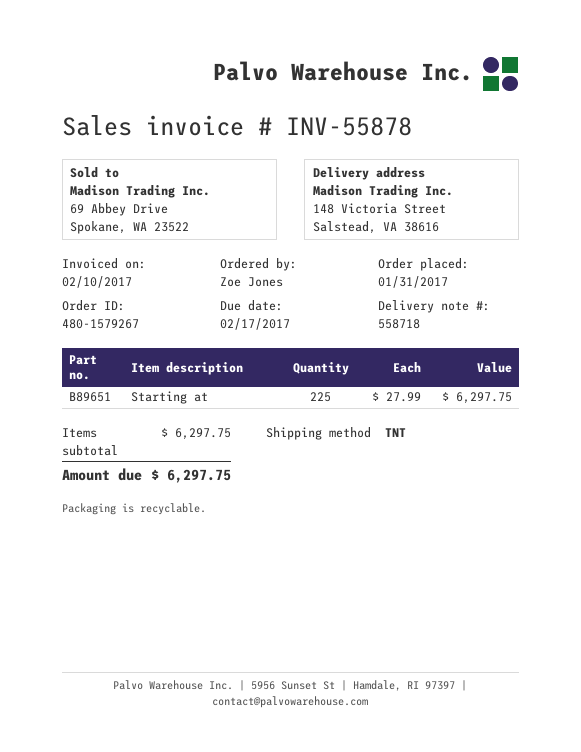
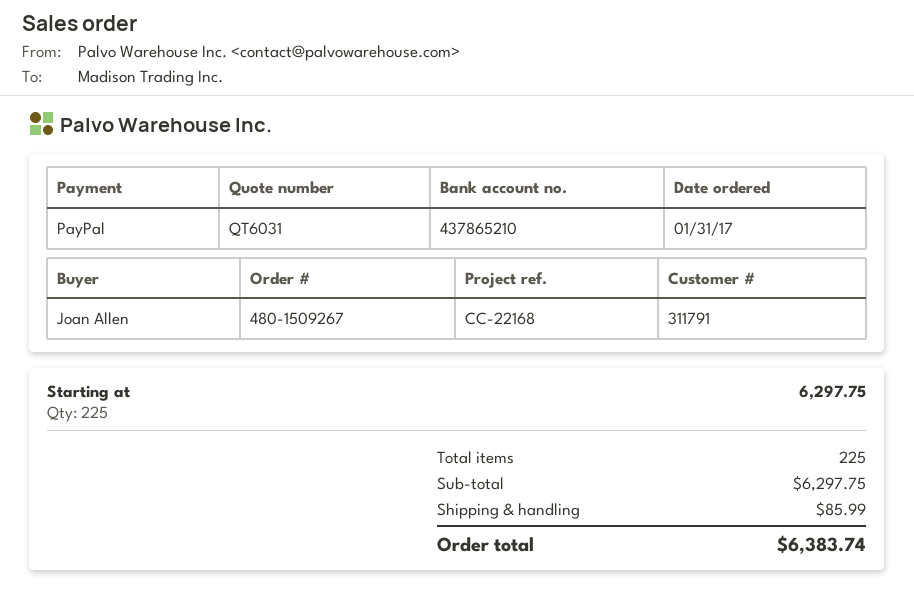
order number: 480-1579267 -> 480-1509267
ordered by: Zoe Jones -> Joan Allen
shipping: none -> 85.99
total: 6297.75 -> 6383.74

